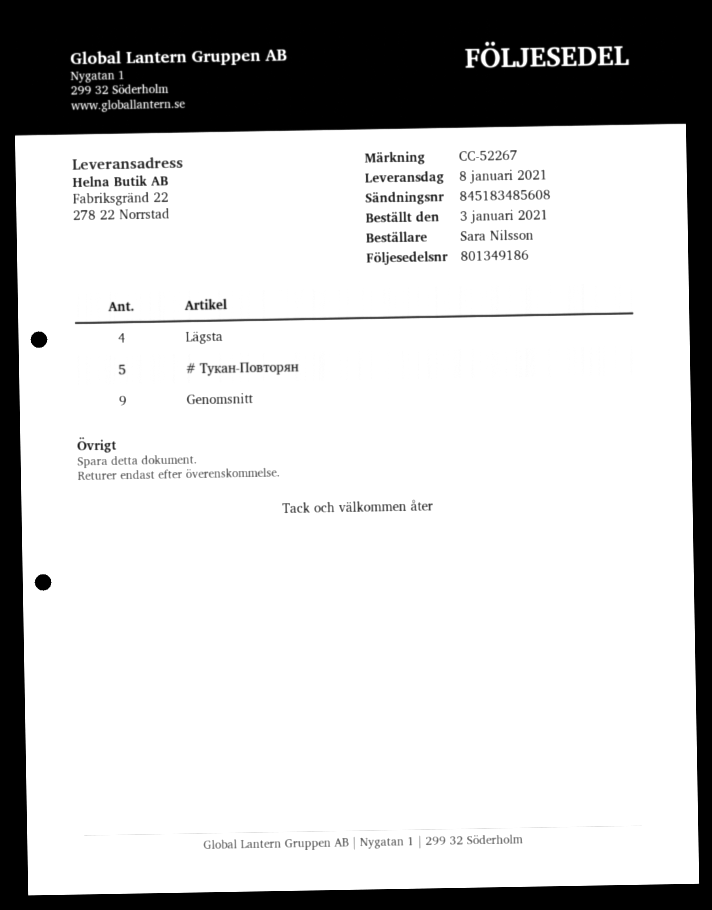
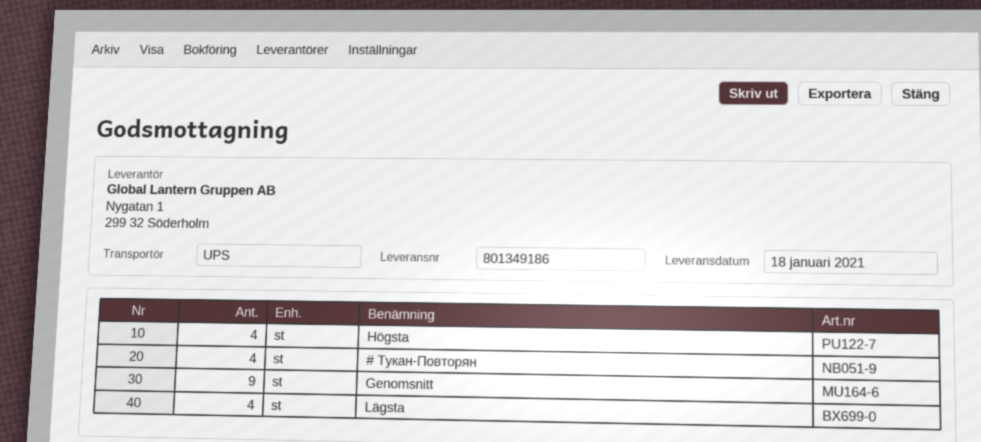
delivery date: 2021-01-08 -> 2021-01-18
# Тукан-Повторян: 5 -> 4
Högsta: none -> 4

